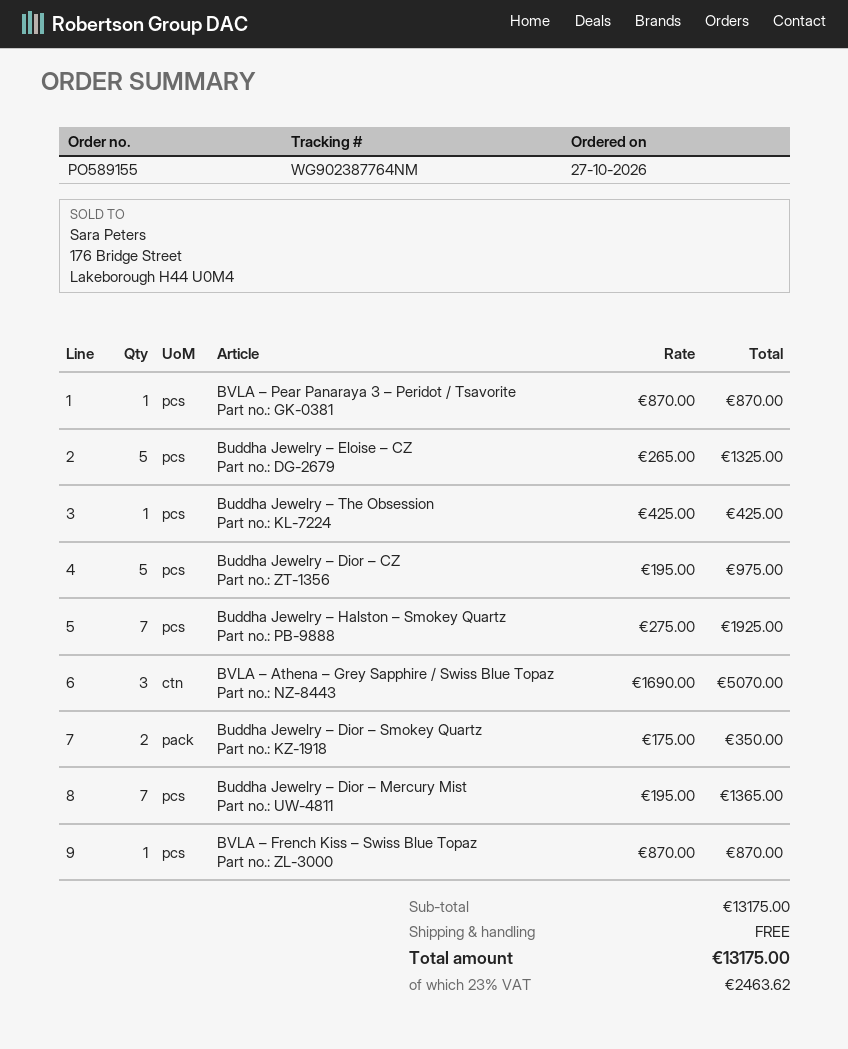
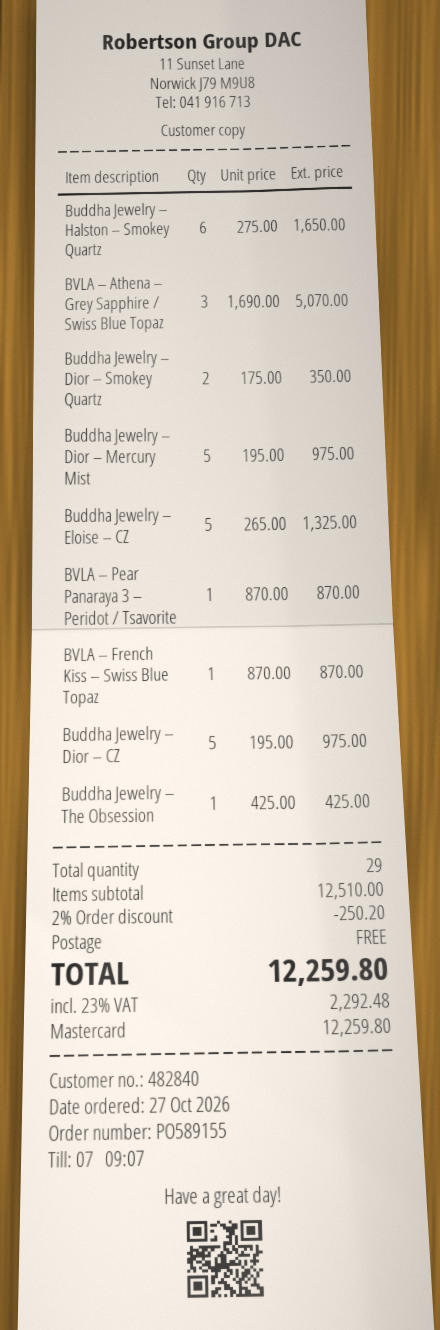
Buddha Jewelry – Halston – Smokey Quartz: 7 x 275.00 = 1925.00 -> 6 x 275.00 = 1650.00
Buddha Jewelry – Dior – Mercury Mist: 7 x 195.00 = 1365.00 -> 5 x 195.00 = 975.00
subtotal: 13175.00 -> 12510.00
discount: none -> 2% = 250.20
tax: 23% = 2463.62 -> 23% = 2292.48
total: 13175.00 -> 12259.80

